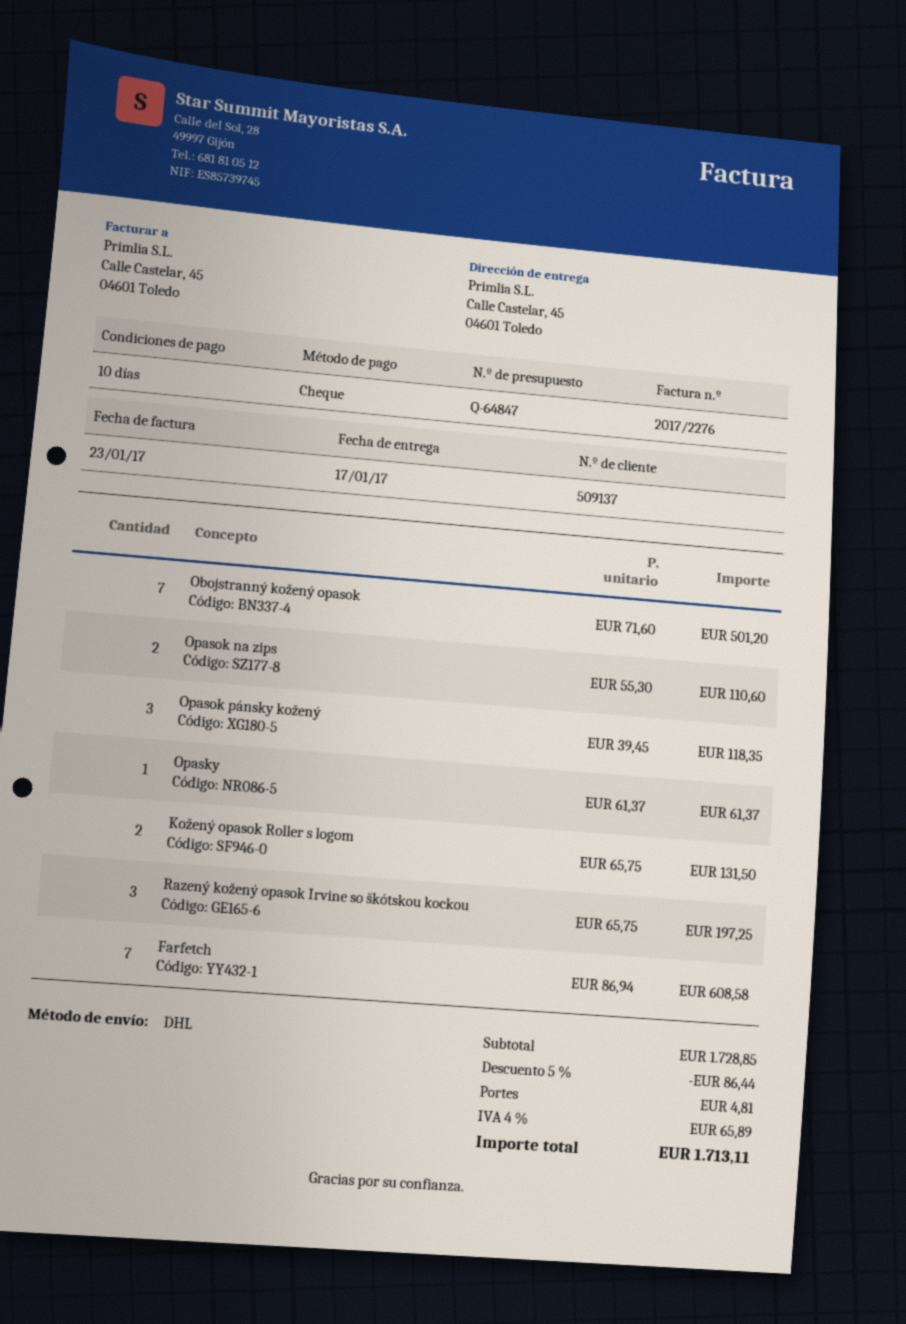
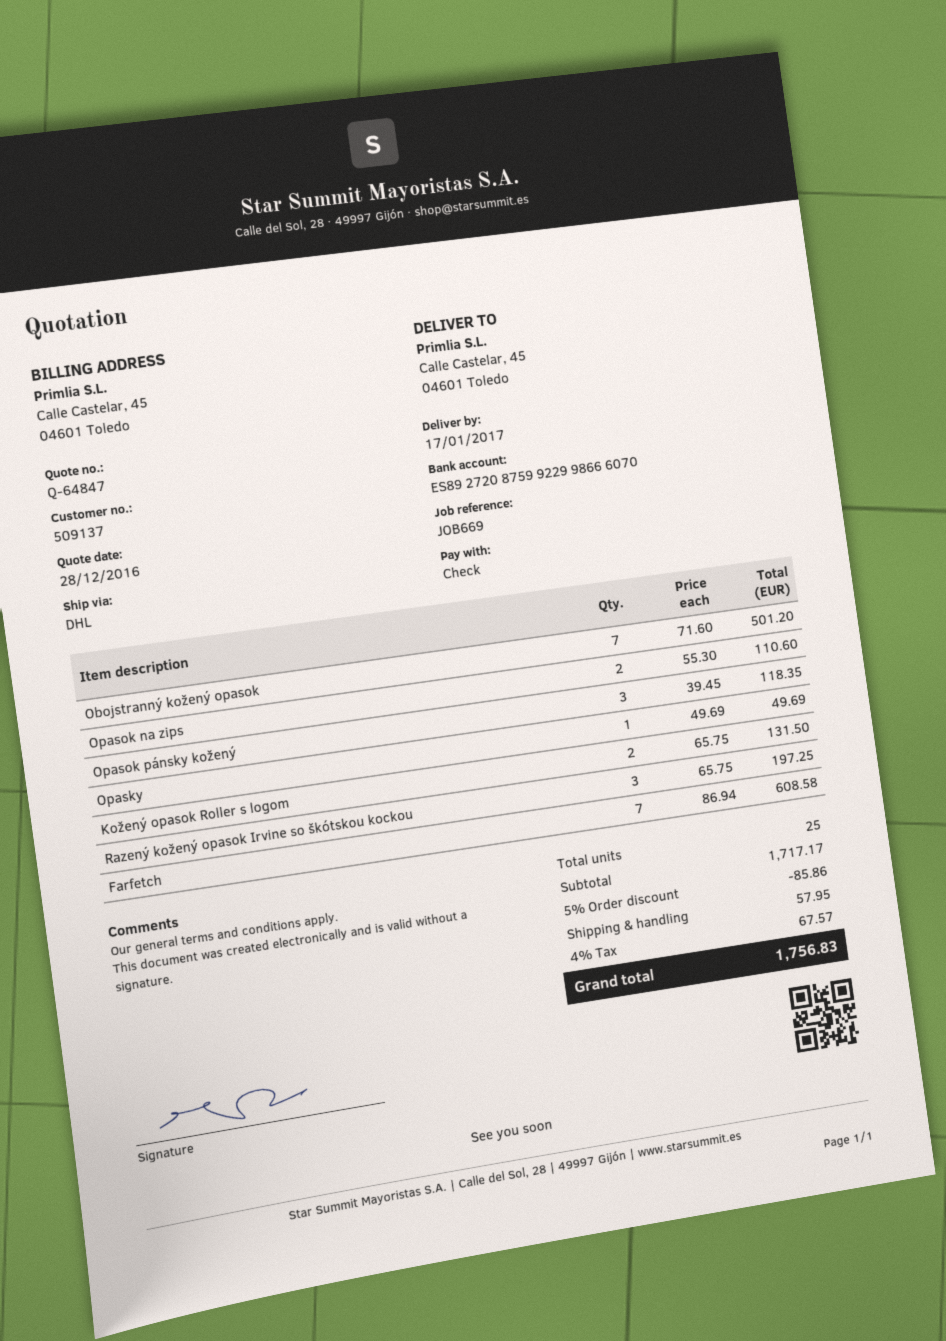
Opasky: 1 x 61.37 = 61.37 -> 1 x 49.69 = 49.69
subtotal: 1728.85 -> 1717.17
discount: 5% = 86.44 -> 5% = 85.86
shipping: 4.81 -> 57.95
tax: 4% = 65.89 -> 4% = 67.57
total: 1713.11 -> 1756.83

